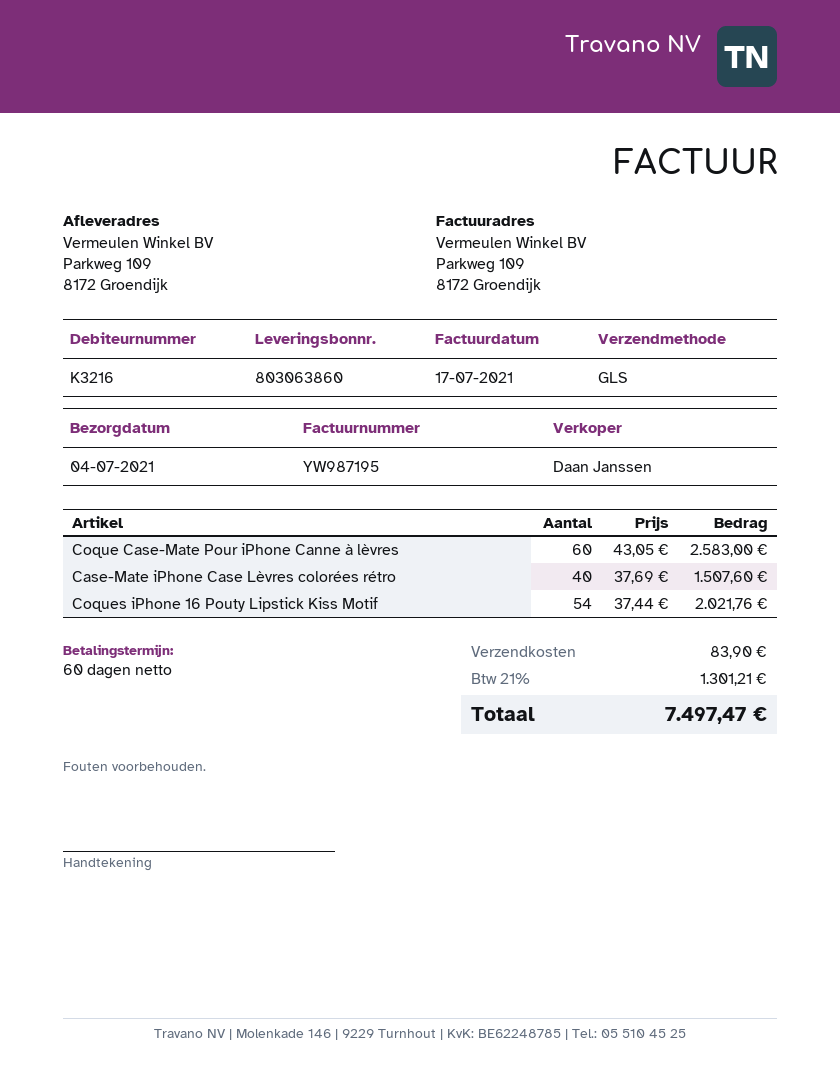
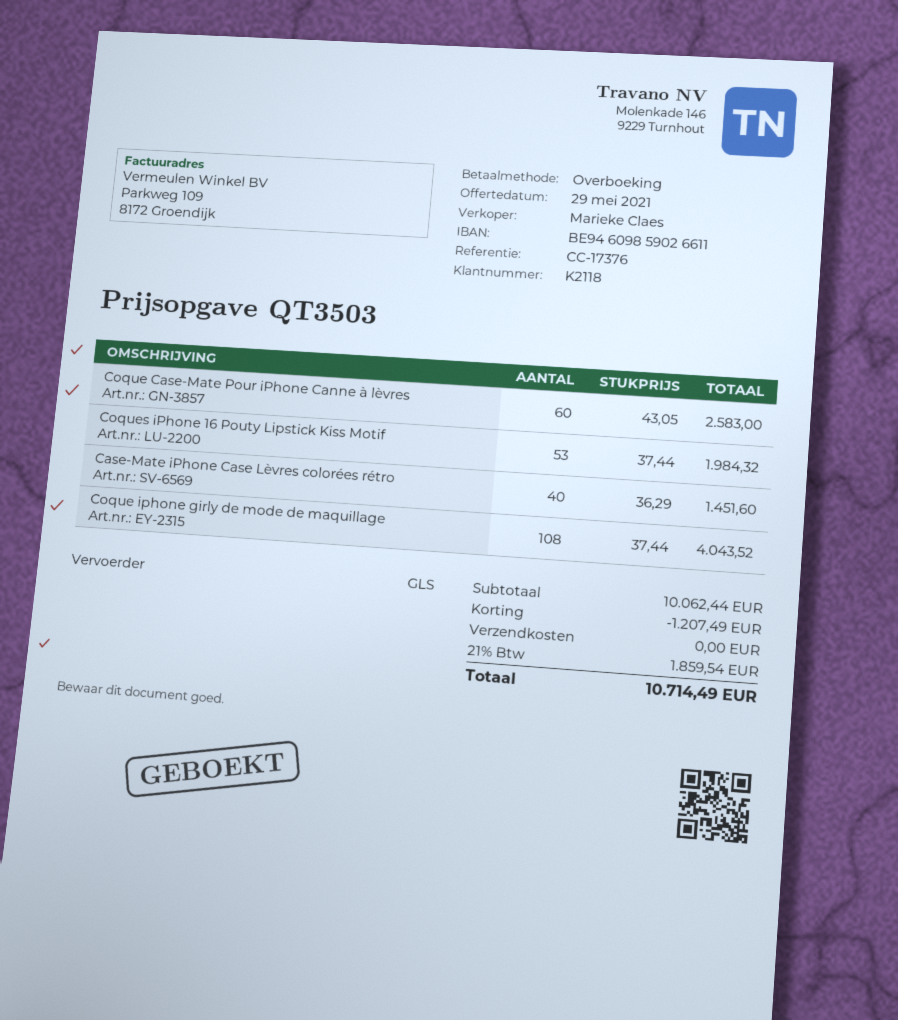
customer number: K3216 -> K2118
sales rep: Daan Janssen -> Marieke Claes
Case-Mate iPhone Case Lèvres colorées rétro: 40 x 37.69 = 1507.60 -> 40 x 36.29 = 1451.60
Coques iPhone 16 Pouty Lipstick Kiss Motif: 54 x 37.44 = 2021.76 -> 53 x 37.44 = 1984.32
Coque iphone girly de mode de maquillage: none -> 108 x 37.44 = 4043.52
discount: none -> 1207.49
shipping: 83.90 -> 0.00
tax: 21% = 1301.21 -> 21% = 1859.54
total: 7497.47 -> 10714.49

